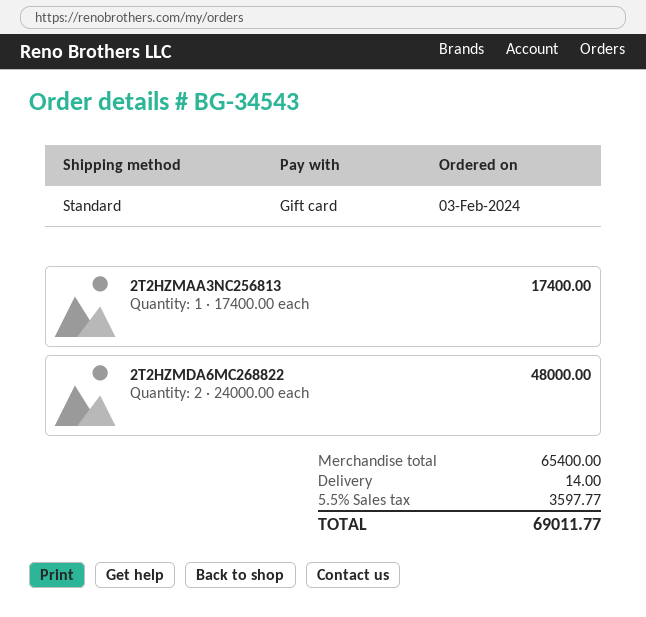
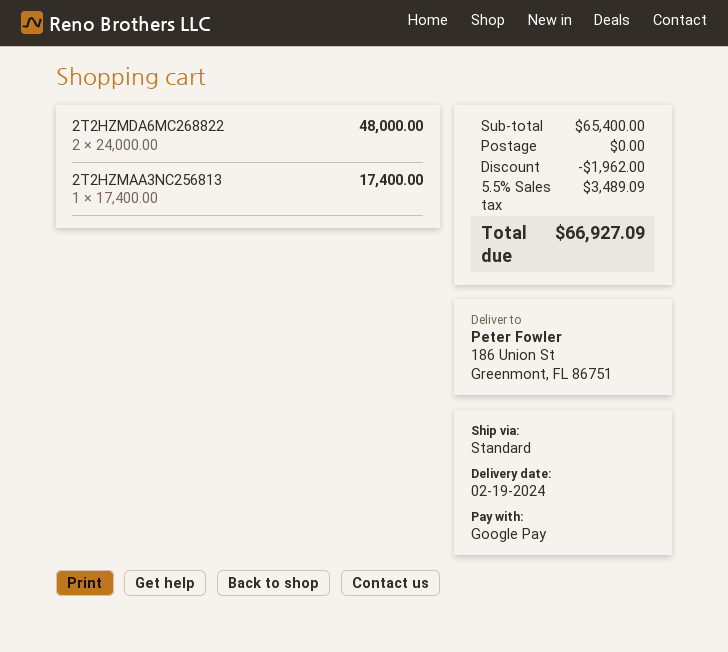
payment method: gift card -> Google Pay
discount: none -> 1962.00
shipping: 14.00 -> 0.00
tax: 5.5% = 3597.77 -> 5.5% = 3489.09
total: 69011.77 -> 66927.09

